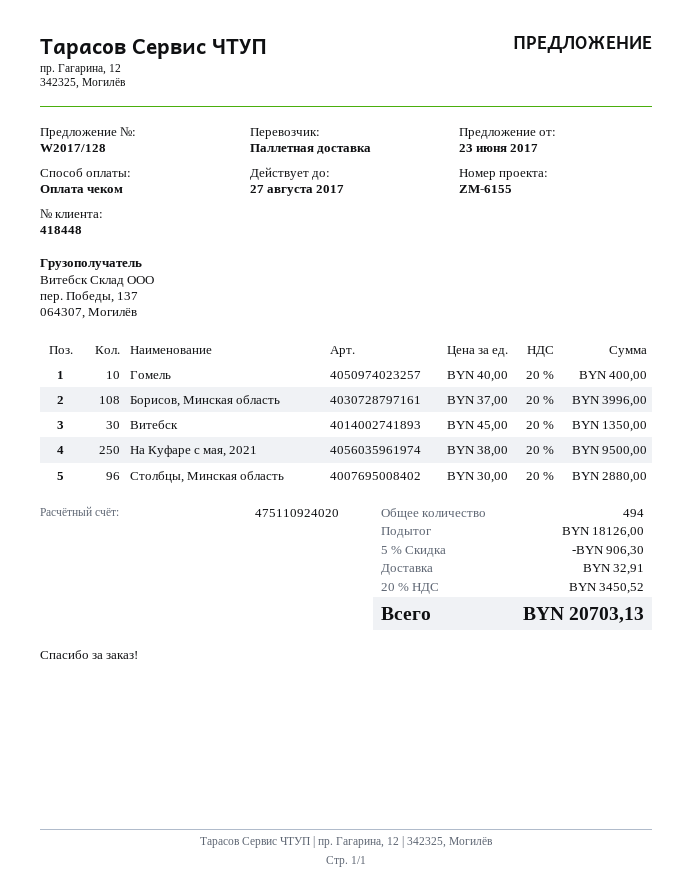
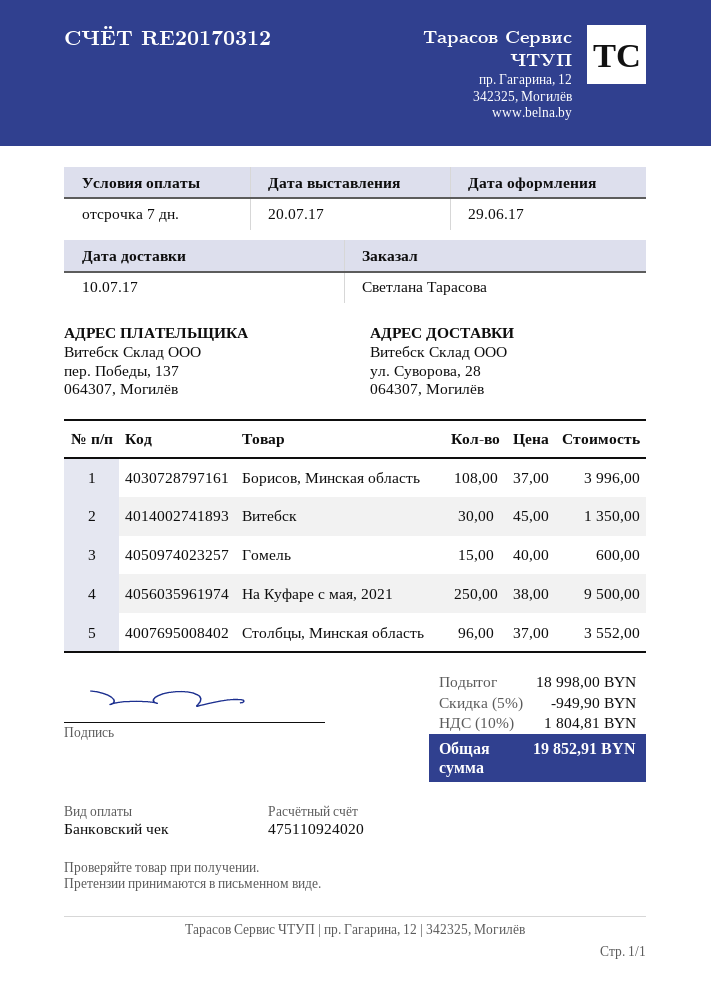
ship to: пер. Победы, 137, 064307, Могилёв -> ул. Суворова, 28, 064307, Могилёв
Гомель: 10 x 40.00 = 400.00 -> 15 x 40.00 = 600.00
Столбцы, Минская область: 96 x 30.00 = 2880.00 -> 96 x 37.00 = 3552.00
subtotal: 18126.00 -> 18998.00
discount: 5% = 906.30 -> 5% = 949.90
shipping: 32.91 -> none
tax: 20% = 3450.52 -> 10% = 1804.81
total: 20703.13 -> 19852.91

